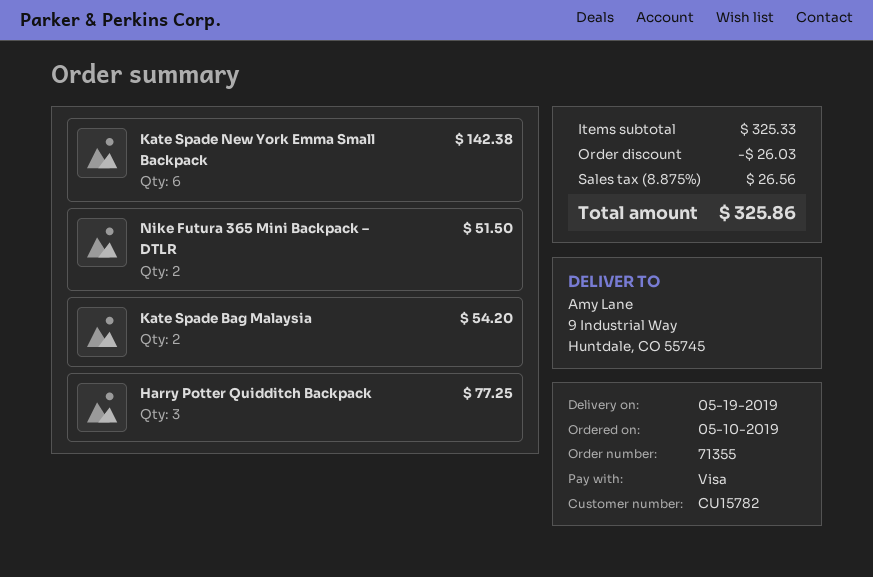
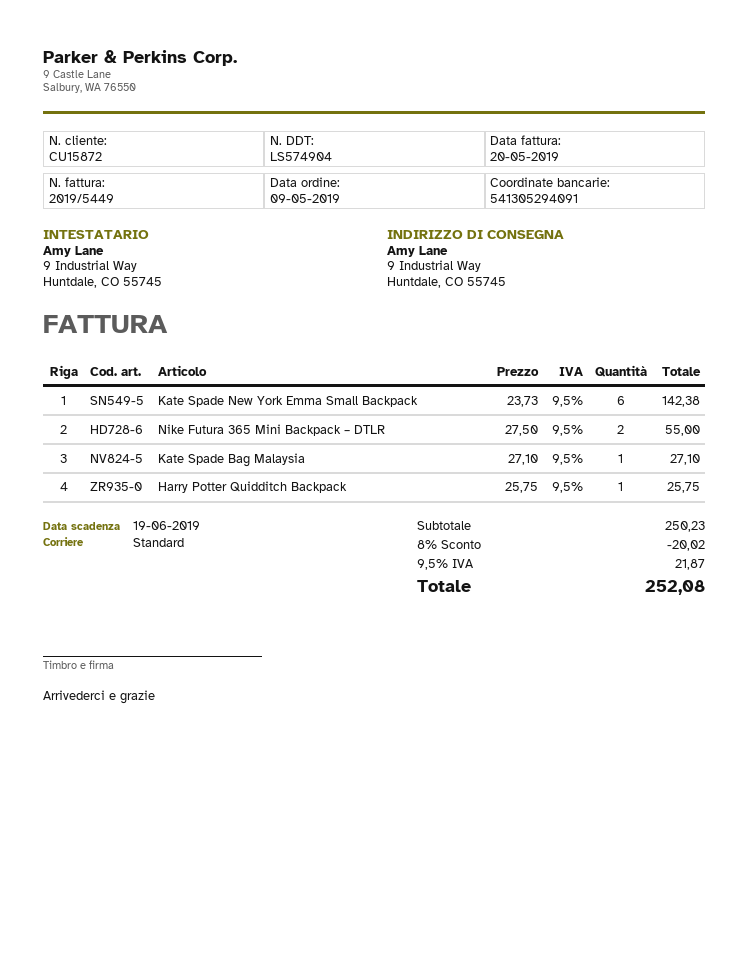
order date: 2019-05-10 -> 2019-05-09
customer number: CU15782 -> CU15872
Nike Futura 365 Mini Backpack – DTLR: 2 for 51.50 -> 2 for 55.00
Kate Spade Bag Malaysia: 2 for 54.20 -> 1 for 27.10
Harry Potter Quidditch Backpack: 3 for 77.25 -> 1 for 25.75
subtotal: 325.33 -> 250.23
discount: 26.03 -> 20.02
tax: 8.875% = 26.56 -> 9.5% = 21.87
total: 325.86 -> 252.08

